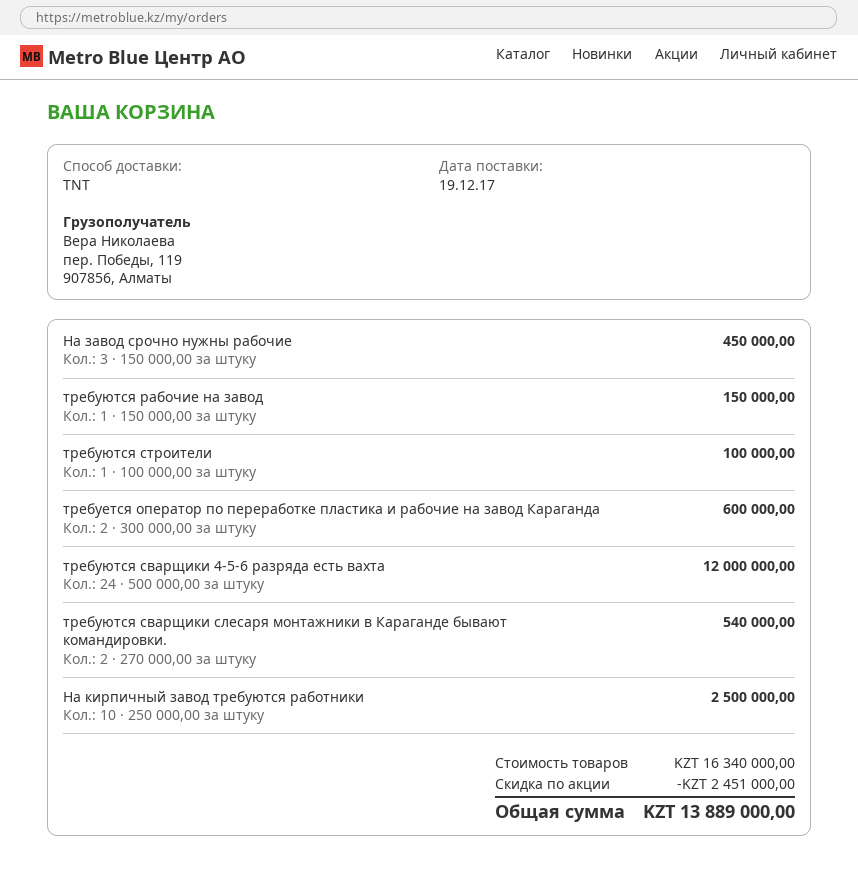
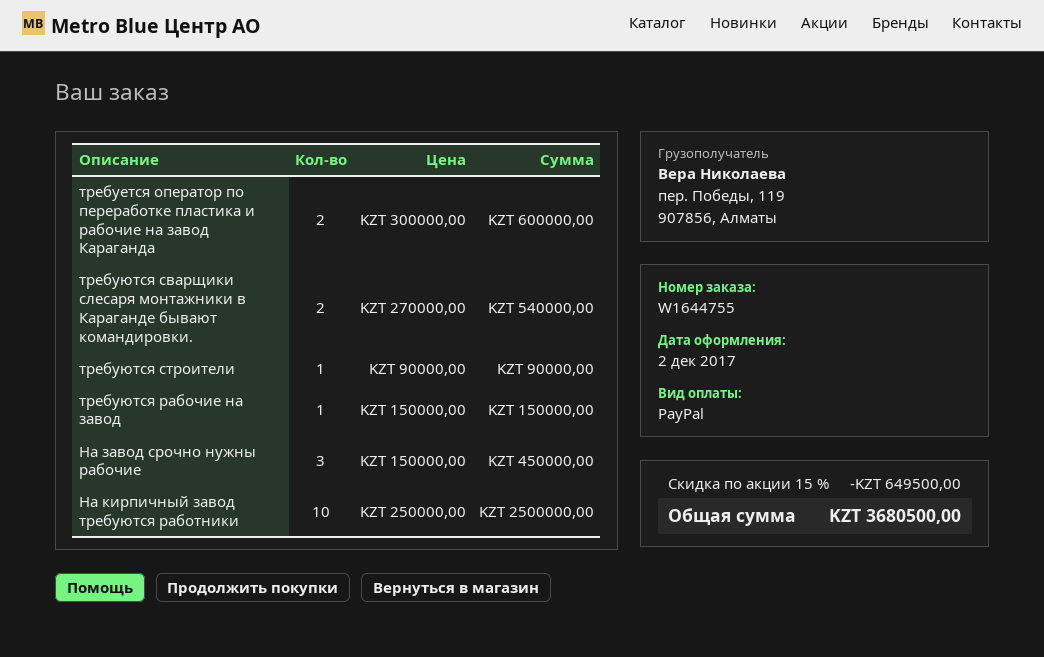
требуются строители: 1 x 100000.00 = 100000.00 -> 1 x 90000.00 = 90000.00
требуются сварщики 4-5-6 разряда есть вахта: 24 x 500000.00 = 12000000.00 -> none
discount: 2451000.00 -> 649500.00
total: 13889000.00 -> 3680500.00

